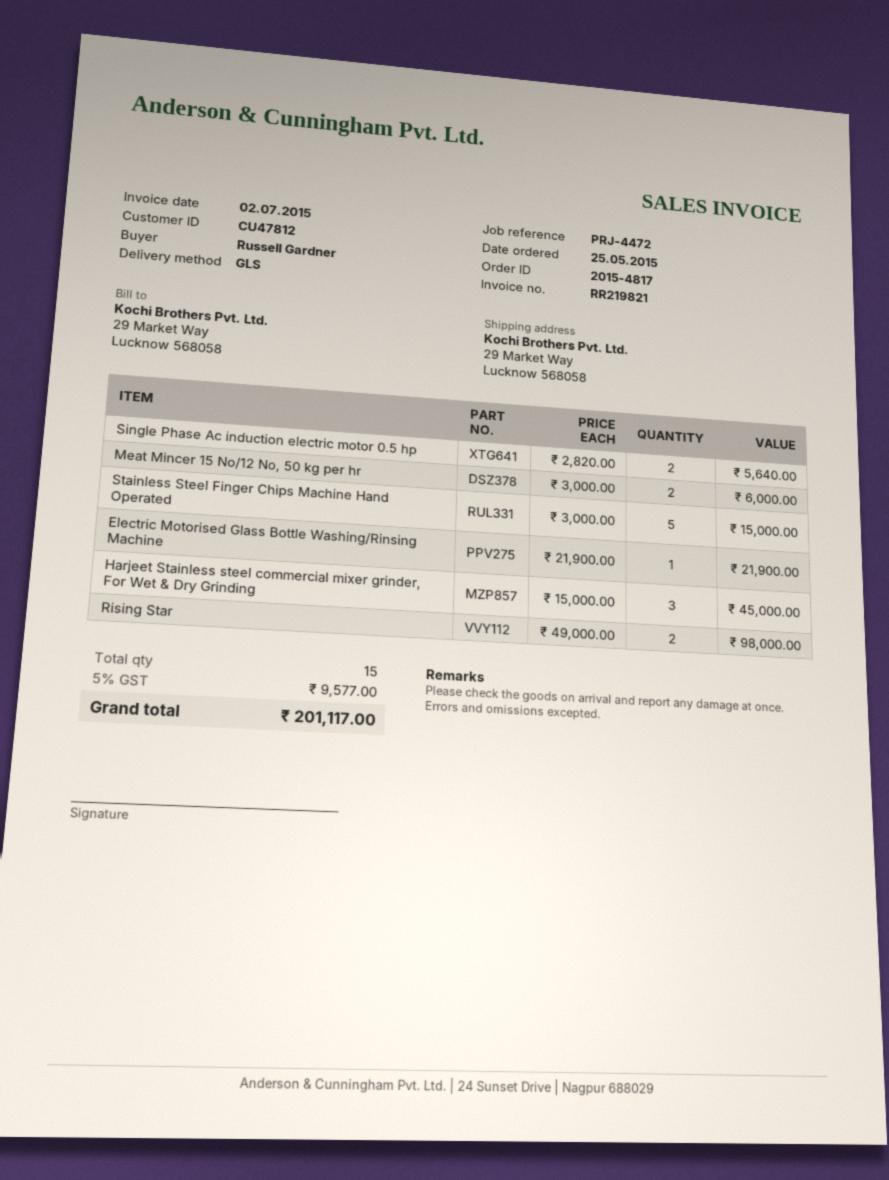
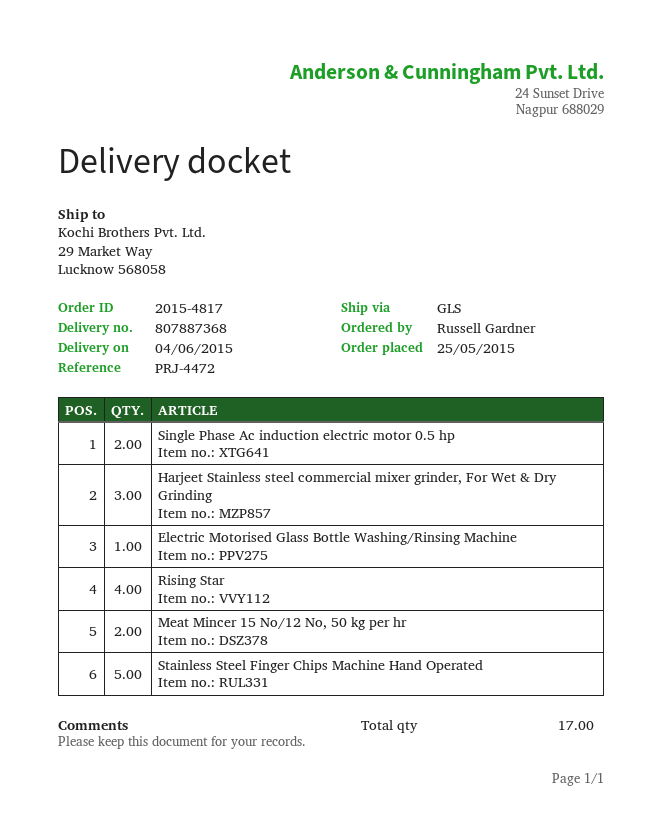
Rising Star: 2 -> 4
total quantity: 15 -> 17

